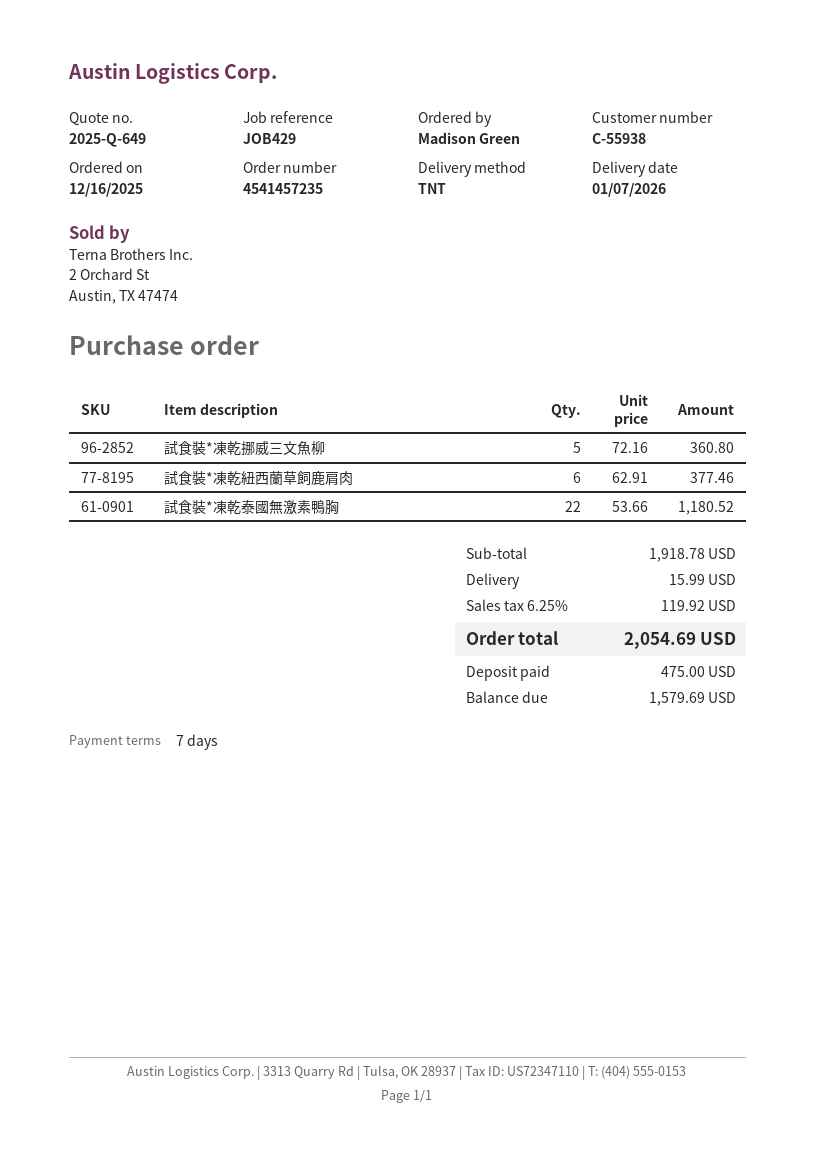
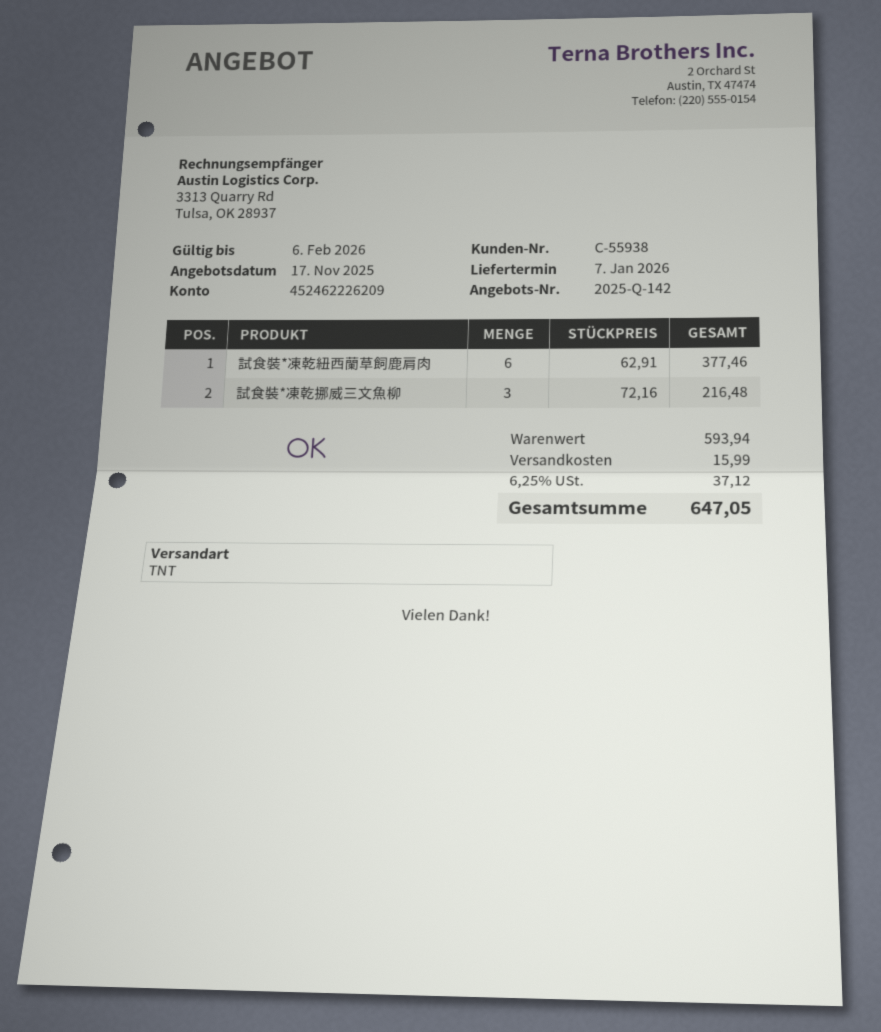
quote number: 2025-Q-649 -> 2025-Q-142
試食裝*凍乾挪威三文魚柳: 5 x 72.16 = 360.80 -> 3 x 72.16 = 216.48
試食裝*凍乾泰國無激素鴨胸: 22 x 53.66 = 1180.52 -> none
subtotal: 1918.78 -> 593.94
tax: 6.25% = 119.92 -> 6.25% = 37.12
total: 2054.69 -> 647.05

